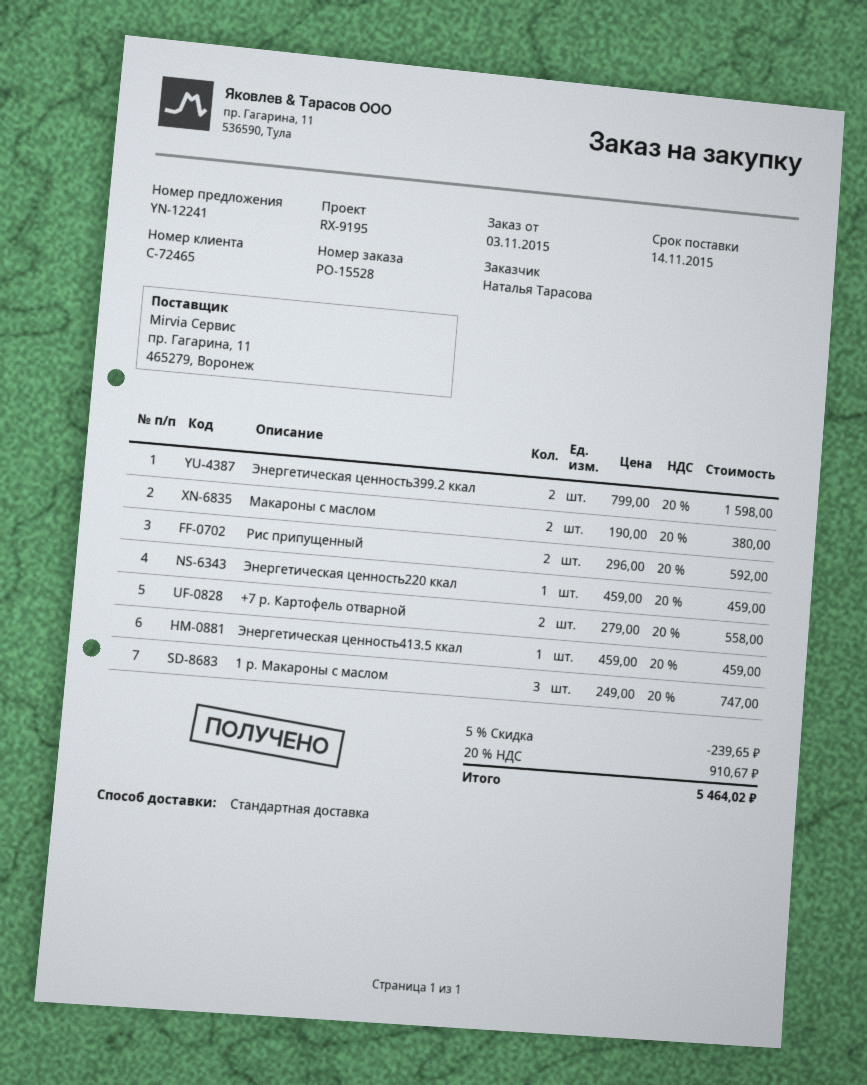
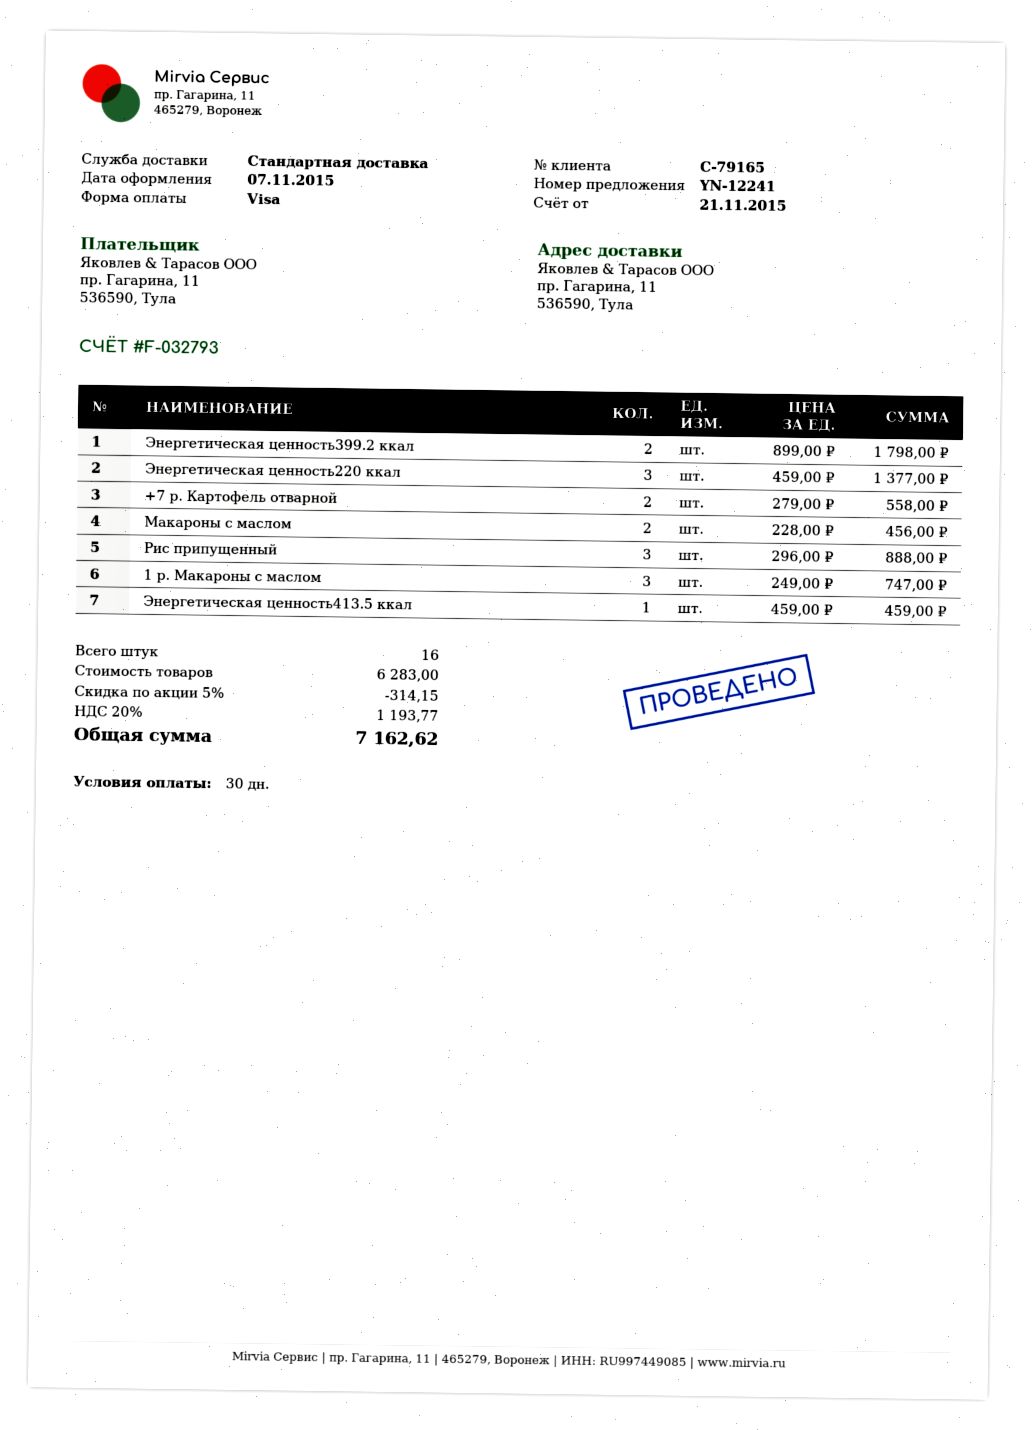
order date: 2015-11-03 -> 2015-11-07
customer number: C-72465 -> C-79165
Энергетическая ценность399.2 ккал: 2 x 799.00 = 1598.00 -> 2 x 899.00 = 1798.00
Макароны с маслом: 2 x 190.00 = 380.00 -> 2 x 228.00 = 456.00
Рис припущенный: 2 x 296.00 = 592.00 -> 3 x 296.00 = 888.00
Энергетическая ценность220 ккал: 1 x 459.00 = 459.00 -> 3 x 459.00 = 1377.00
discount: 5% = 239.65 -> 5% = 314.15
tax: 20% = 910.67 -> 20% = 1193.77
total: 5464.02 -> 7162.62

